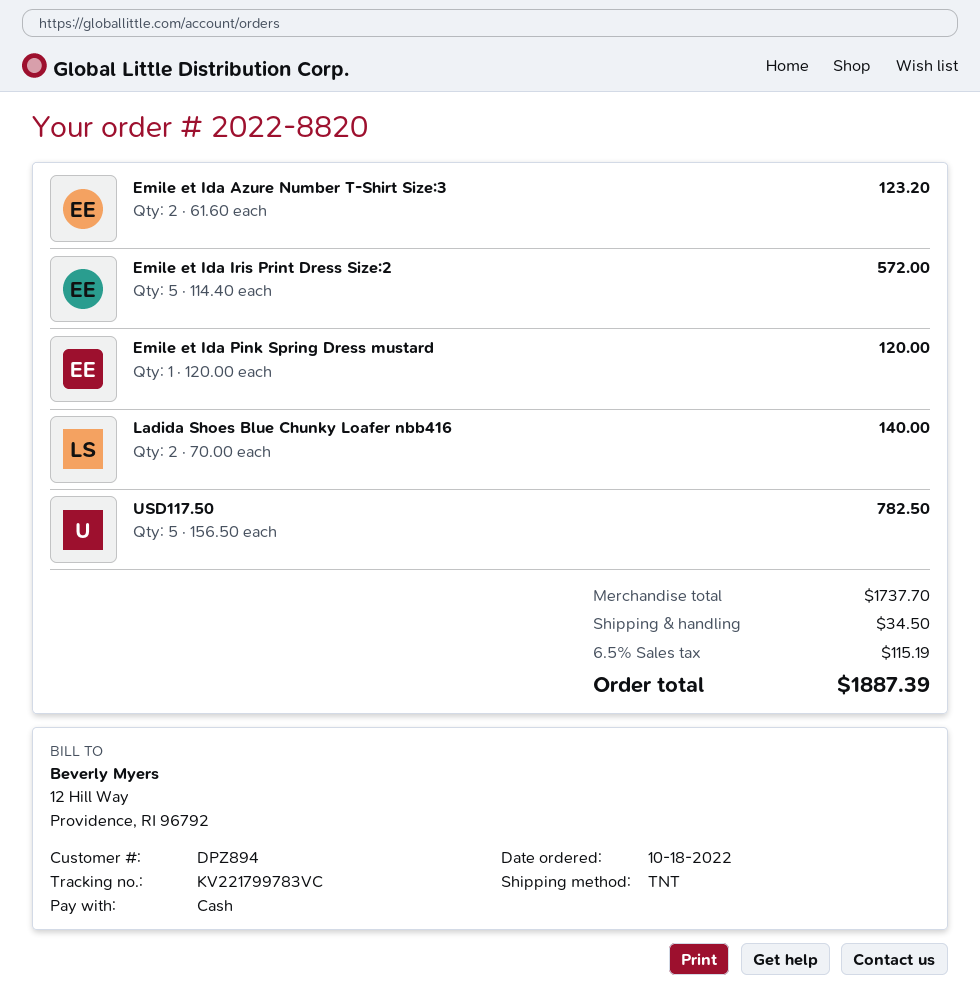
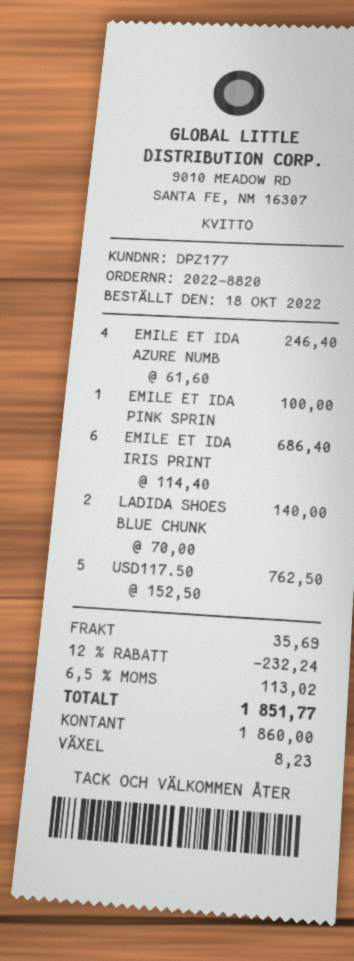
customer number: DPZ894 -> DPZ177
Emile et Ida Azure Number T-Shirt Size:3: 2 x 61.60 = 123.20 -> 4 x 61.60 = 246.40
Emile et Ida Iris Print Dress Size:2: 5 x 114.40 = 572.00 -> 6 x 114.40 = 686.40
Emile et Ida Pink Spring Dress mustard: 1 x 120.00 = 120.00 -> 1 x 100.00 = 100.00
USD117.50: 5 x 156.50 = 782.50 -> 5 x 152.50 = 762.50
discount: none -> 12% = 232.24
shipping: 34.50 -> 35.69
tax: 6.5% = 115.19 -> 6.5% = 113.02
total: 1887.39 -> 1851.77

